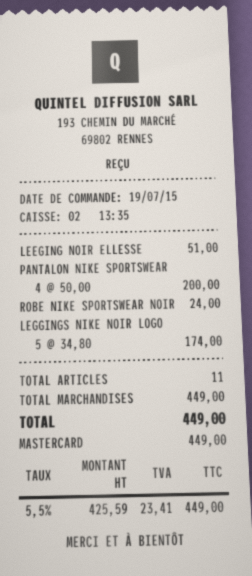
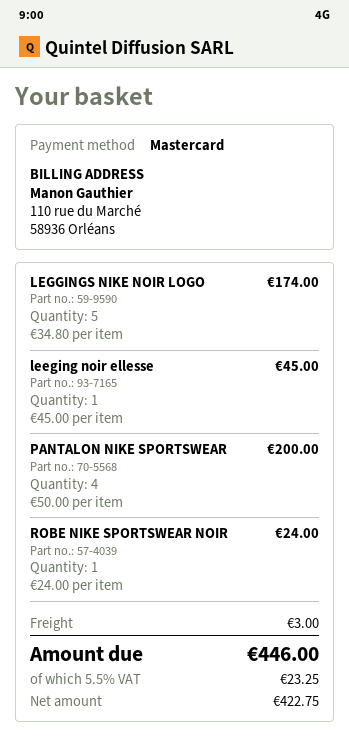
LEEGING NOIR ELLESSE: 1 x 51.00 = 51.00 -> 1 x 45.00 = 45.00
shipping: none -> 3.00
net: 425.59 -> 422.75
tax: 5.5% = 23.41 -> 5.5% = 23.25
total: 449.00 -> 446.00

